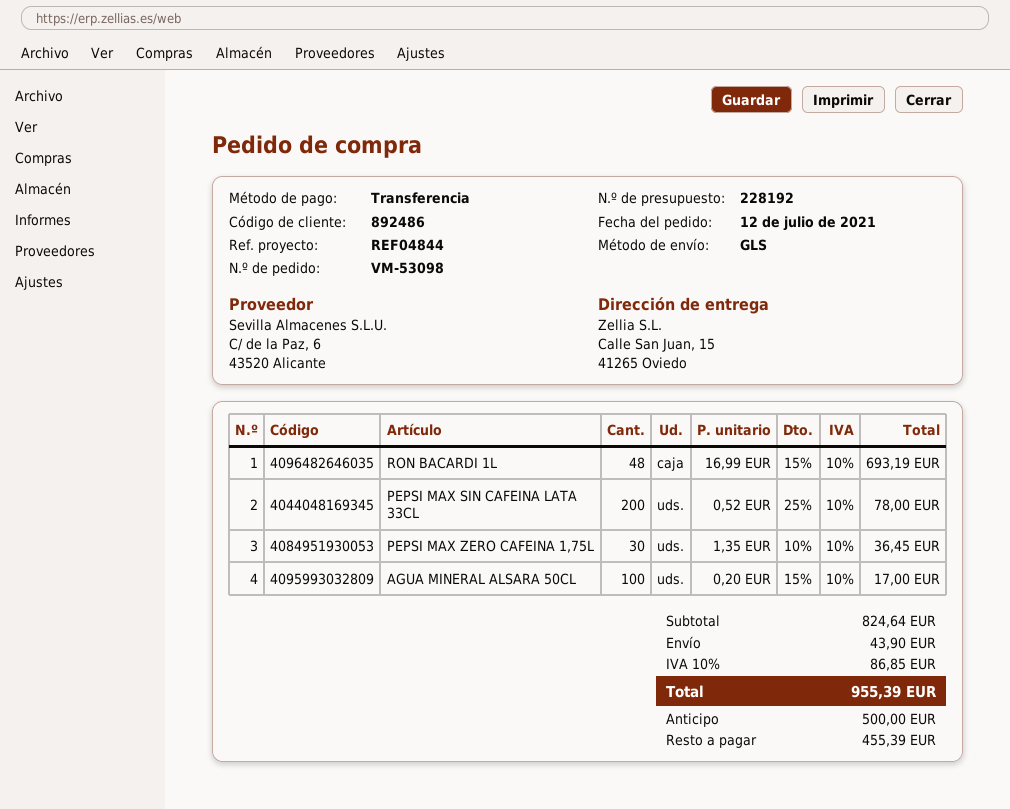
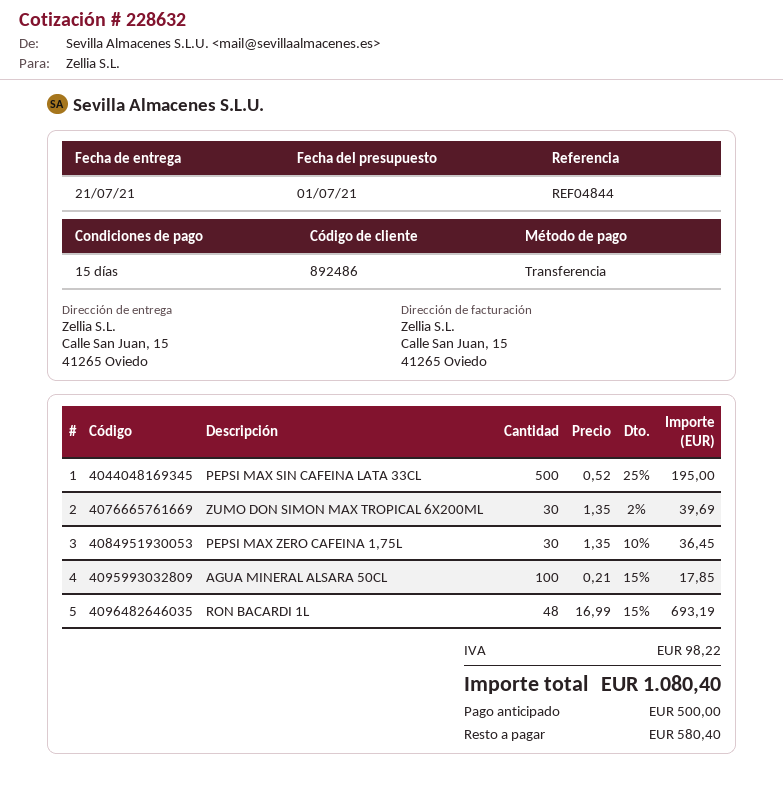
quote number: 228192 -> 228632
PEPSI MAX SIN CAFEINA LATA 33CL: 200 x 0.52 - 25% = 78.00 -> 500 x 0.52 - 25% = 195.00
AGUA MINERAL ALSARA 50CL: 100 x 0.20 - 15% = 17.00 -> 100 x 0.21 - 15% = 17.85
ZUMO DON SIMON MAX TROPICAL 6X200ML: none -> 30 x 1.35 - 2% = 39.69
shipping: 43.90 -> none
tax: 86.85 -> 98.22
total: 955.39 -> 1080.40
balance: 455.39 -> 580.40

